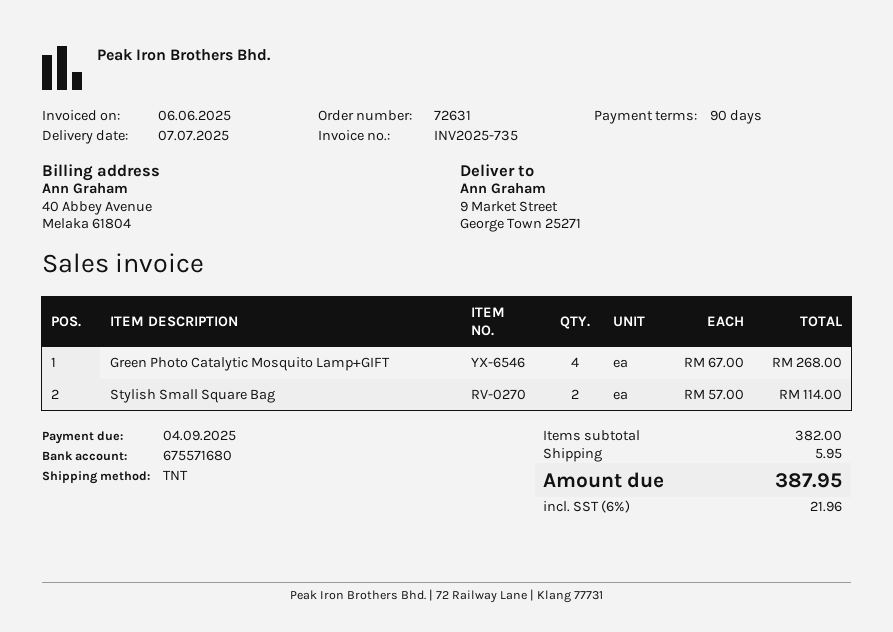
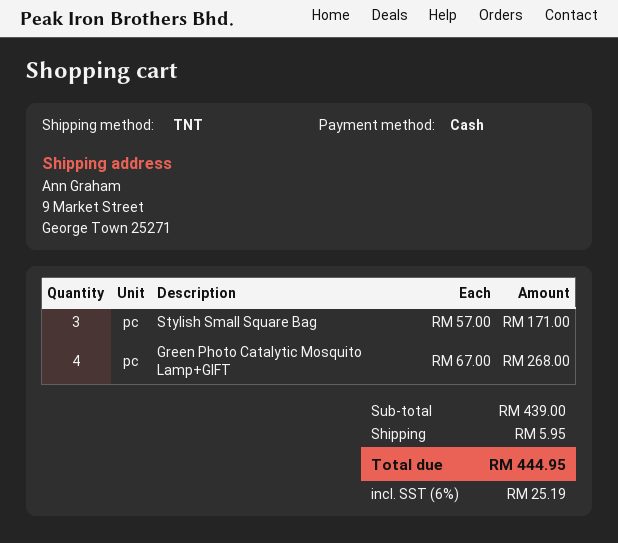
Stylish Small Square Bag: 2 x 57.00 = 114.00 -> 3 x 57.00 = 171.00
subtotal: 382.00 -> 439.00
tax: 6% = 21.96 -> 6% = 25.19
total: 387.95 -> 444.95

